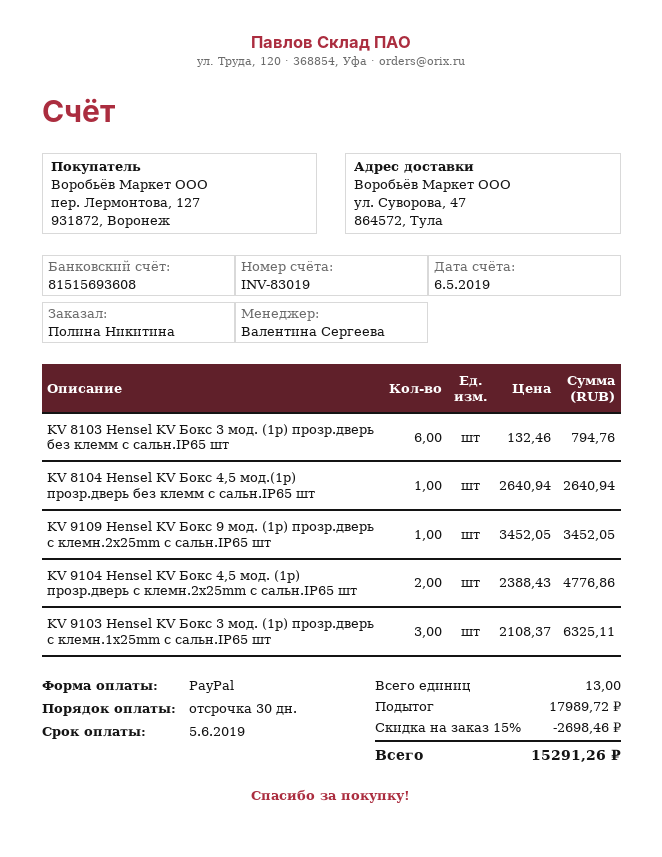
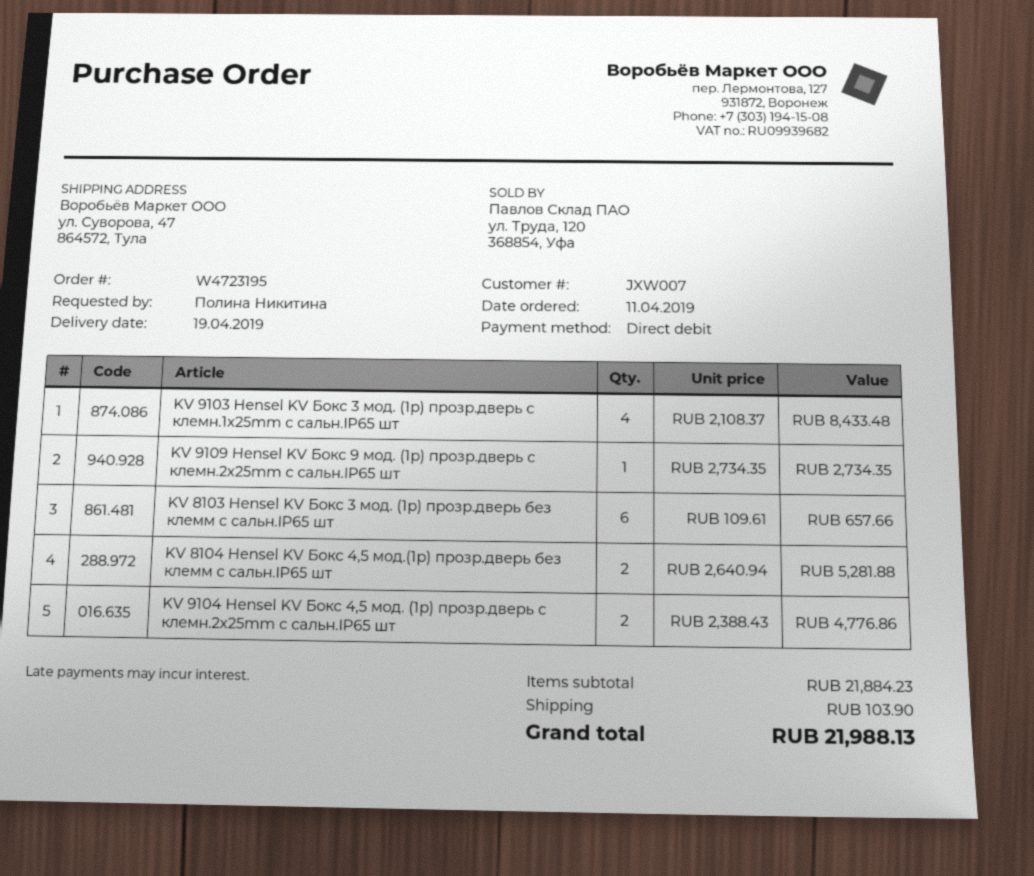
payment method: PayPal -> direct debit
KV 8103 Hensel KV Бокс 3 мод. (1р) прозр.дверь без клемм с сальн.IP65 шт: 6 x 132.46 = 794.76 -> 6 x 109.61 = 657.66
KV 8104 Hensel KV Бокс 4,5 мод.(1р) прозр.дверь без клемм с сальн.IP65 шт: 1 x 2640.94 = 2640.94 -> 2 x 2640.94 = 5281.88
KV 9109 Hensel KV Бокс 9 мод. (1р) прозр.дверь с клемн.2x25mm с сальн.IP65 шт: 1 x 3452.05 = 3452.05 -> 1 x 2734.35 = 2734.35
KV 9103 Hensel KV Бокс 3 мод. (1р) прозр.дверь с клемн.1x25mm с сальн.IP65 шт: 3 x 2108.37 = 6325.11 -> 4 x 2108.37 = 8433.48
subtotal: 17989.72 -> 21884.23
discount: 15% = 2698.46 -> none
shipping: none -> 103.90
total: 15291.26 -> 21988.13

